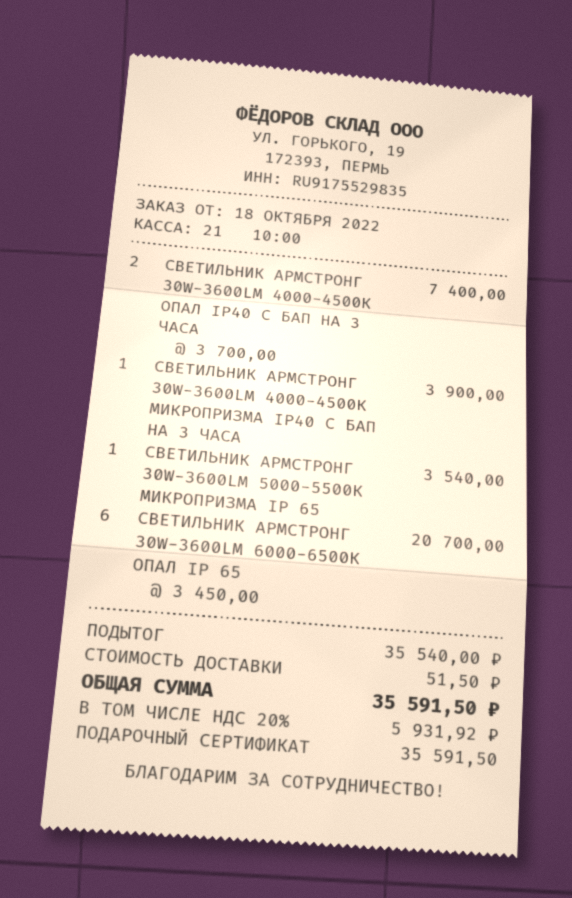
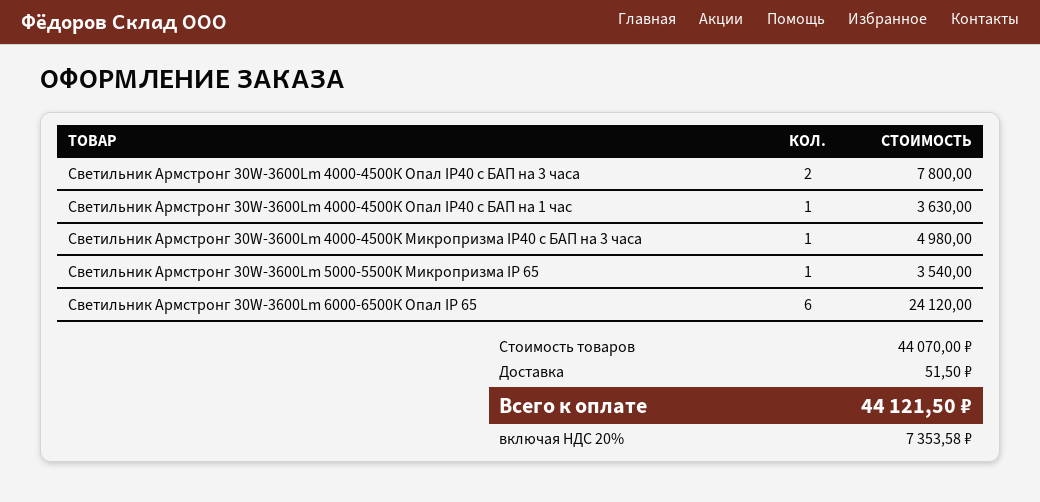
СВЕТИЛЬНИК АРМСТРОНГ 30W-3600LM 4000-4500К ОПАЛ IP40 С БАП НА 3 ЧАСА: 2 for 7400.00 -> 2 for 7800.00
СВЕТИЛЬНИК АРМСТРОНГ 30W-3600LM 4000-4500К МИКРОПРИЗМА IP40 С БАП НА 3 ЧАСА: 1 for 3900.00 -> 1 for 4980.00
СВЕТИЛЬНИК АРМСТРОНГ 30W-3600LM 6000-6500К ОПАЛ IP 65: 6 for 20700.00 -> 6 for 24120.00
Светильник Армстронг 30W-3600Lm 4000-4500К Опал IP40 с БАП на 1 час: none -> 1 for 3630.00
subtotal: 35540.00 -> 44070.00
tax: 20% = 5931.92 -> 20% = 7353.58
total: 35591.50 -> 44121.50

